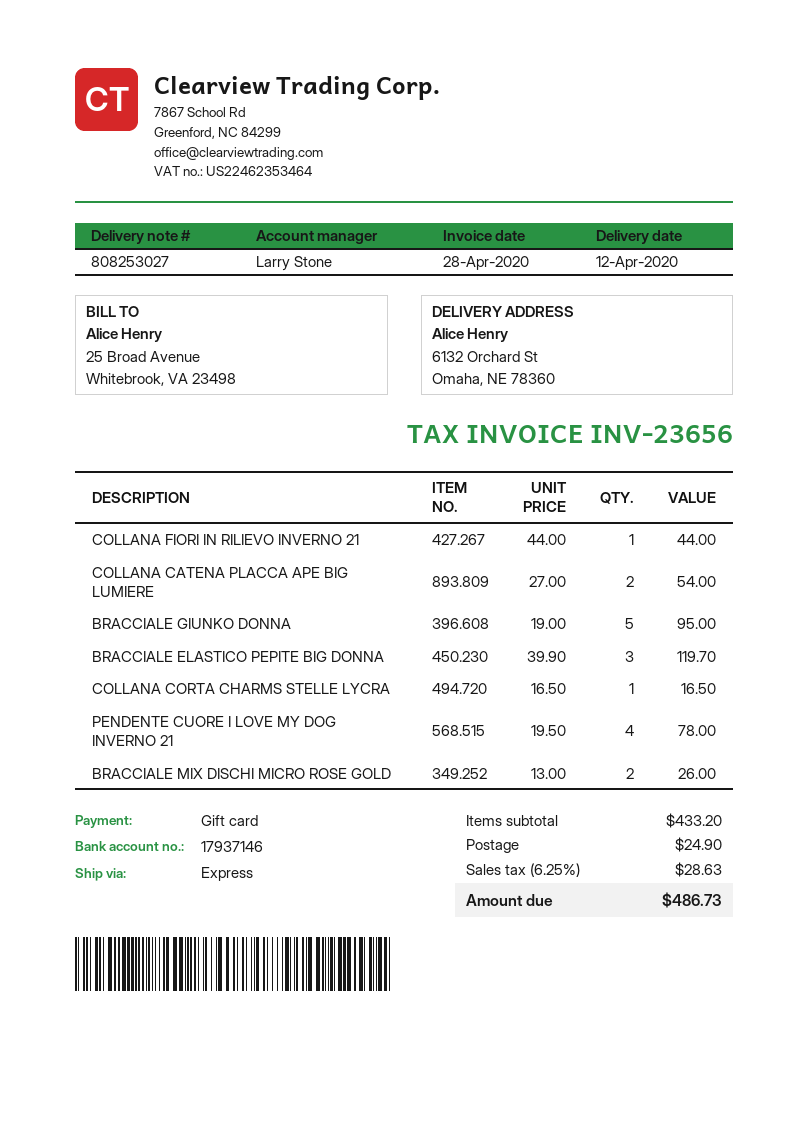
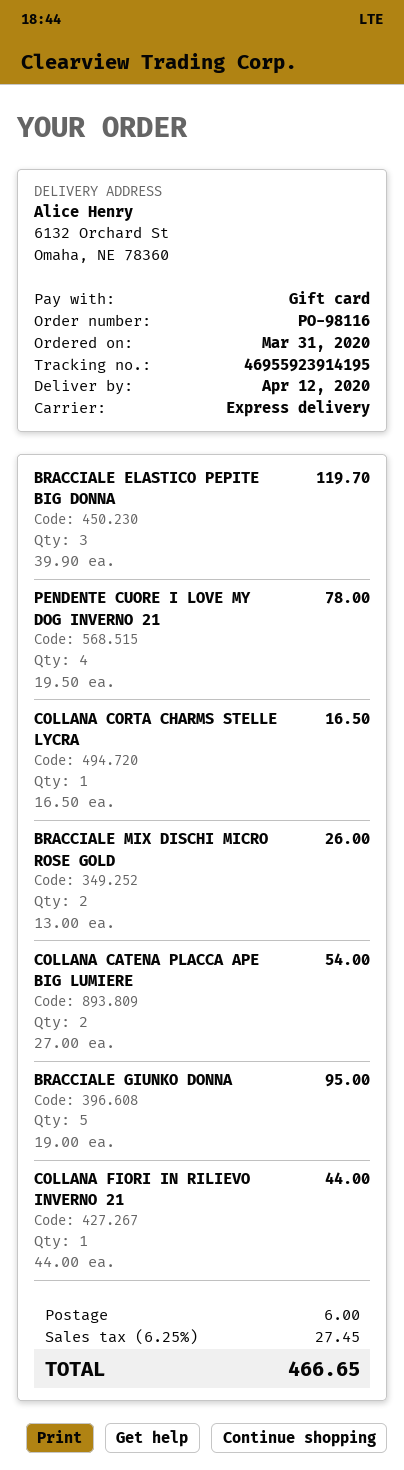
shipping: 24.90 -> 6.00
tax: 6.25% = 28.63 -> 6.25% = 27.45
total: 486.73 -> 466.65

